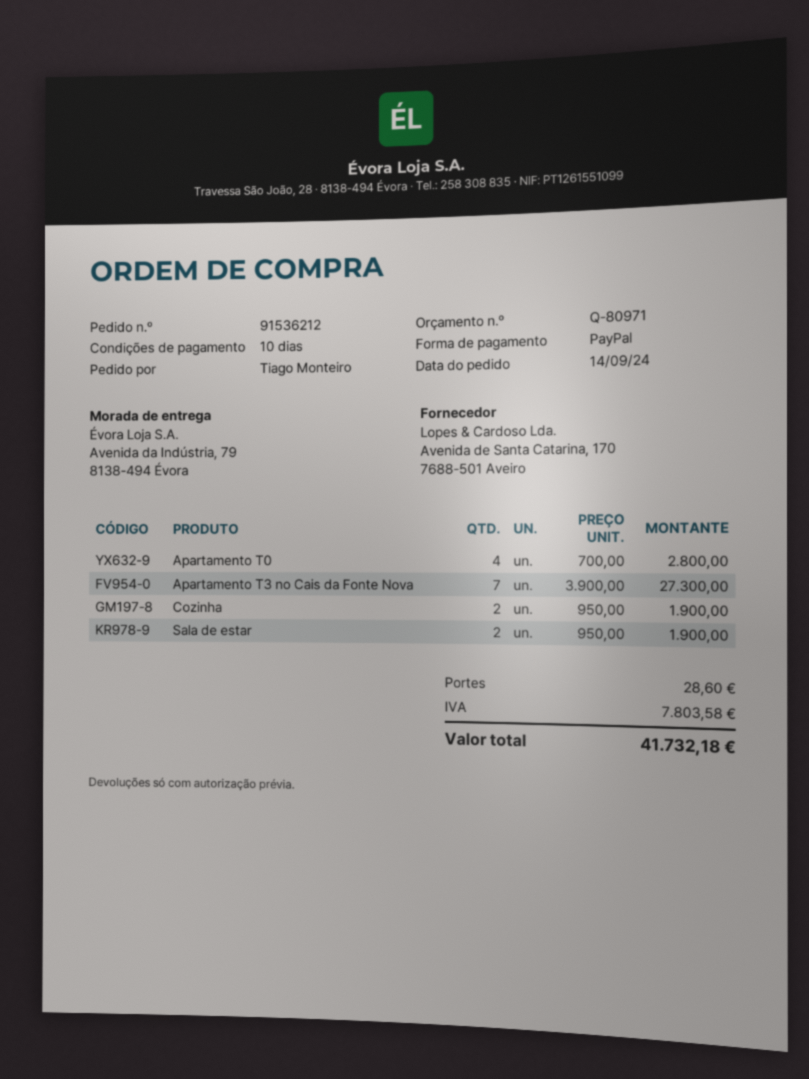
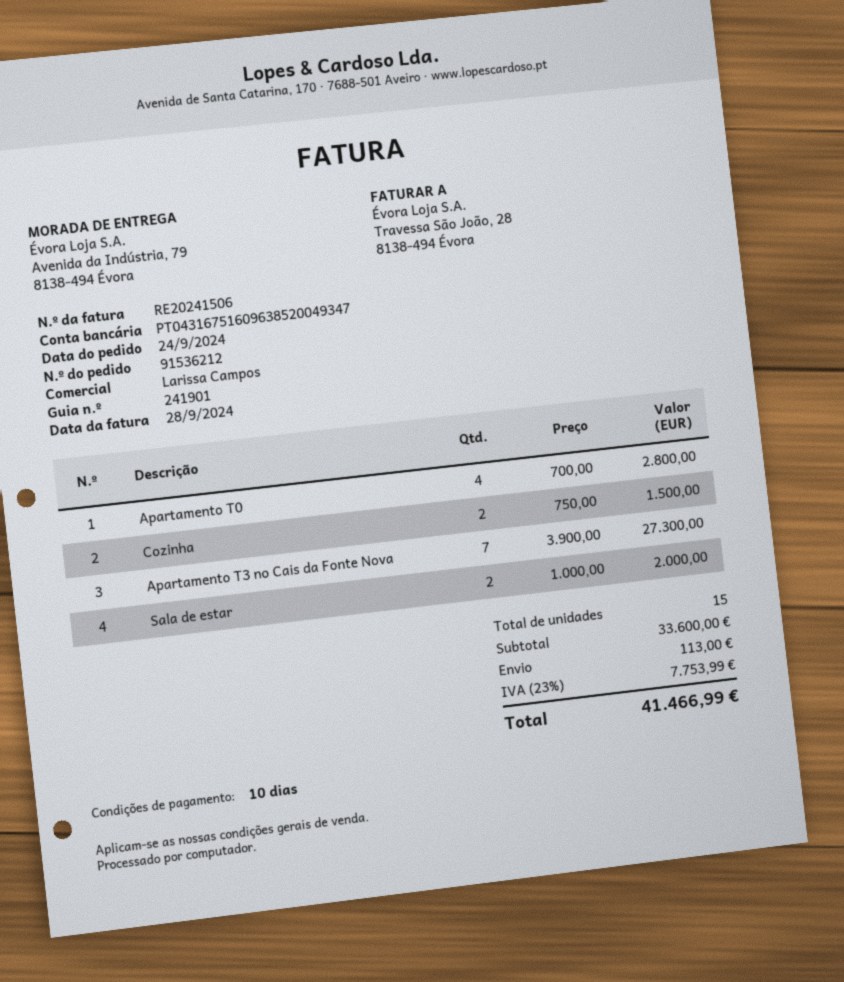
order date: 2024-09-14 -> 2024-09-24
Cozinha: 2 x 950.00 = 1900.00 -> 2 x 750.00 = 1500.00
Sala de estar: 2 x 950.00 = 1900.00 -> 2 x 1000.00 = 2000.00
shipping: 28.60 -> 113.00
tax: 7803.58 -> 7753.99
total: 41732.18 -> 41466.99

